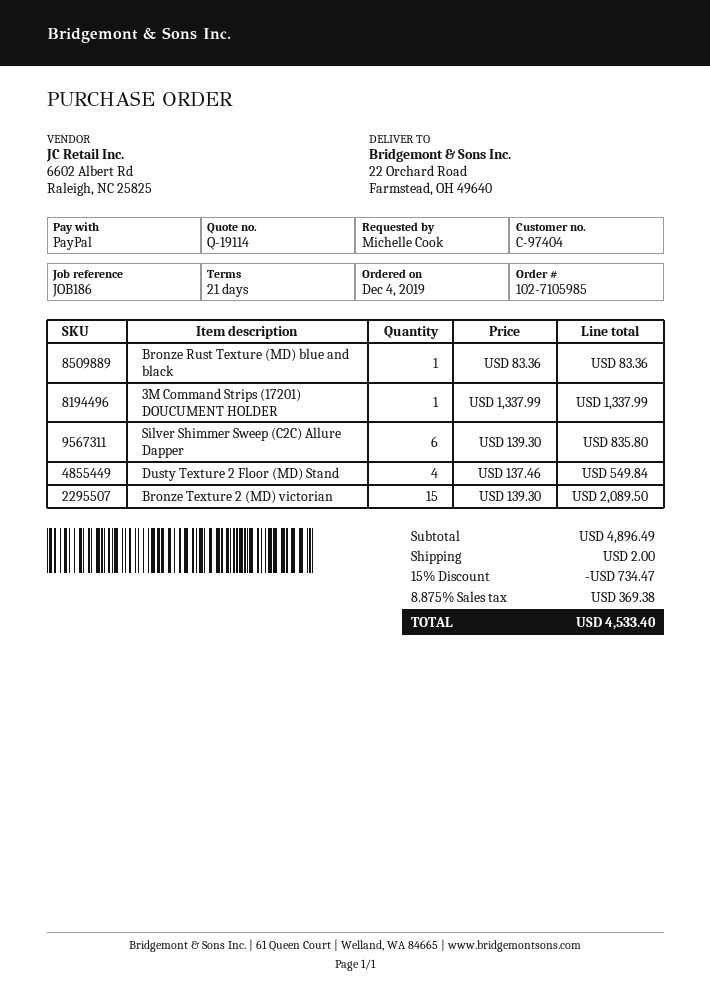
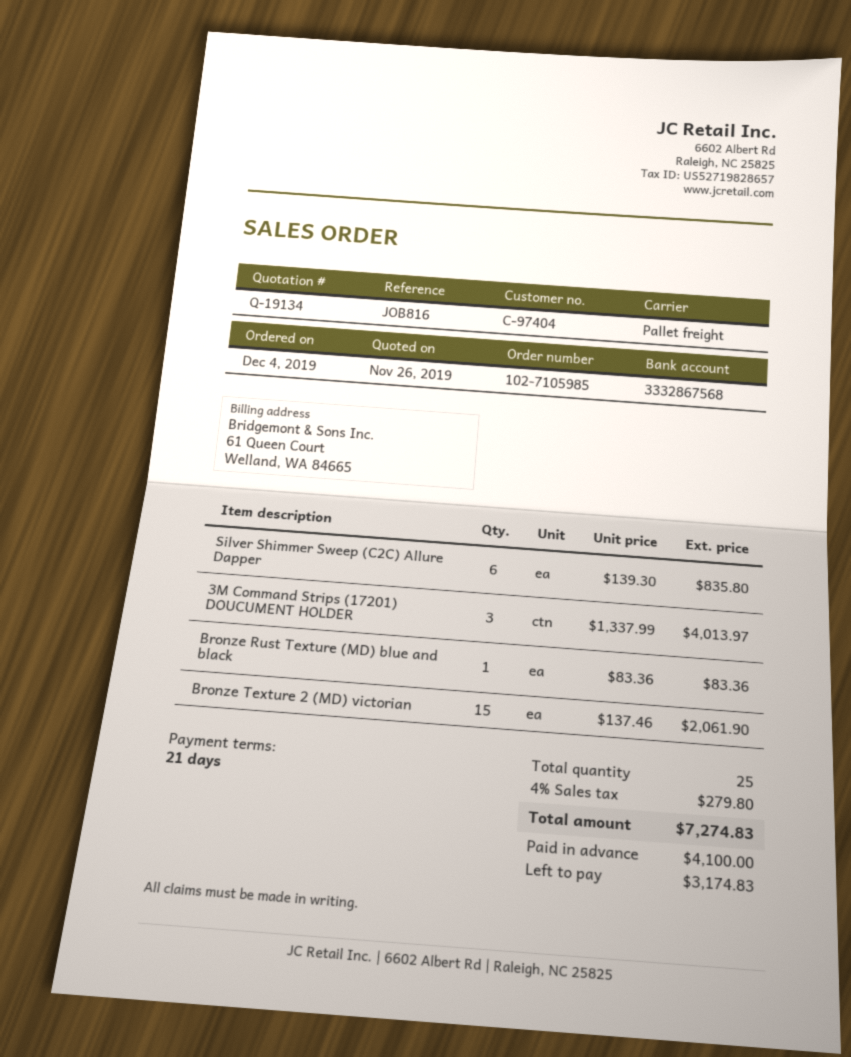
quote number: Q-19114 -> Q-19134
reference: JOB186 -> JOB816
3M Command Strips (17201) DOUCUMENT HOLDER: 1 x 1337.99 = 1337.99 -> 3 x 1337.99 = 4013.97
Dusty Texture 2 Floor (MD) Stand: 4 x 137.46 = 549.84 -> none
Bronze Texture 2 (MD) victorian: 15 x 139.30 = 2089.50 -> 15 x 137.46 = 2061.90
discount: 15% = 734.47 -> none
shipping: 2.00 -> none
tax: 8.875% = 369.38 -> 4% = 279.80
total: 4533.40 -> 7274.83

